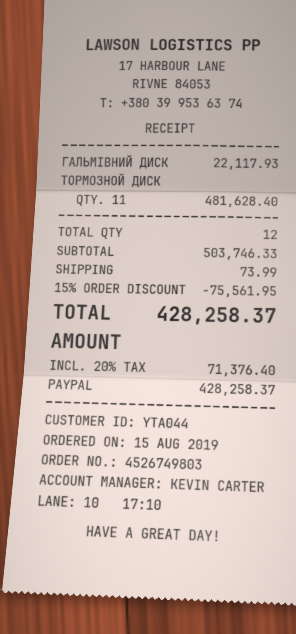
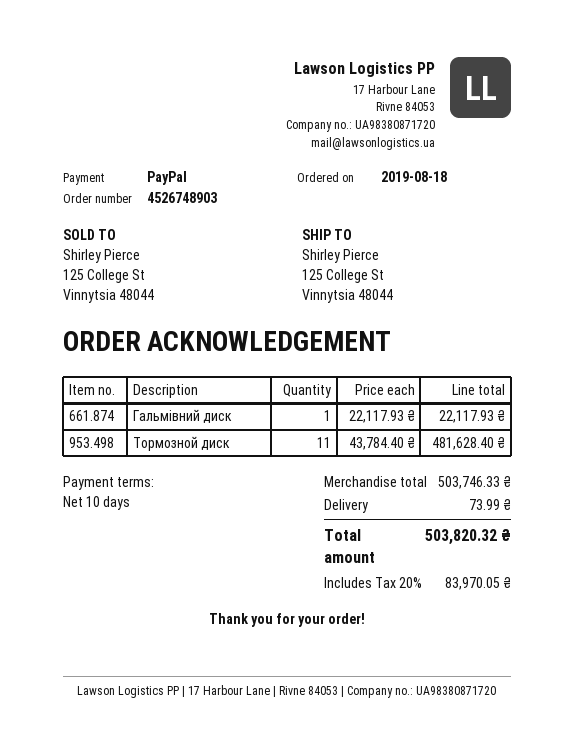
order number: 4526749803 -> 4526748903
order date: 2019-08-15 -> 2019-08-18
discount: 15% = 75561.95 -> none
tax: 20% = 71376.40 -> 20% = 83970.05
total: 428258.37 -> 503820.32

